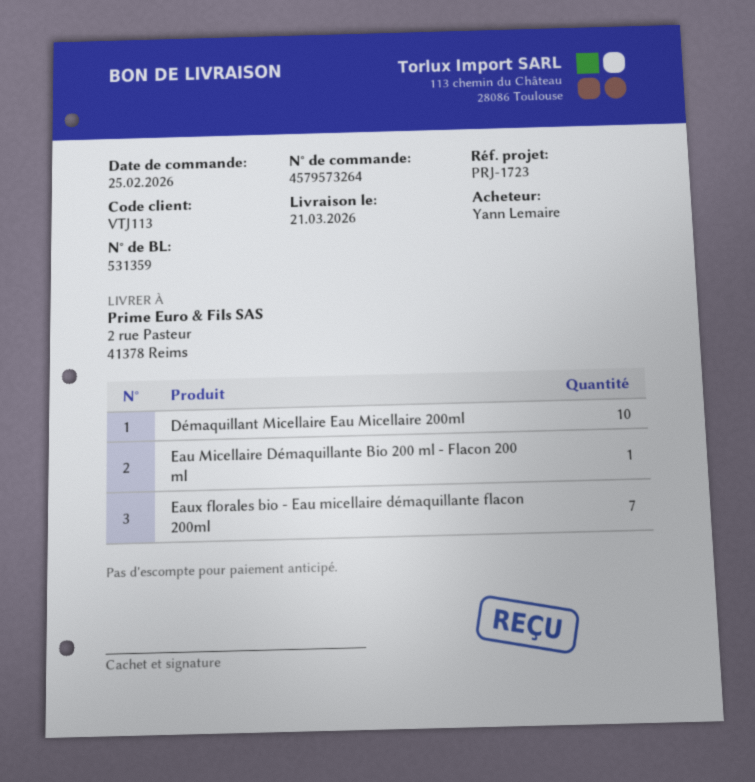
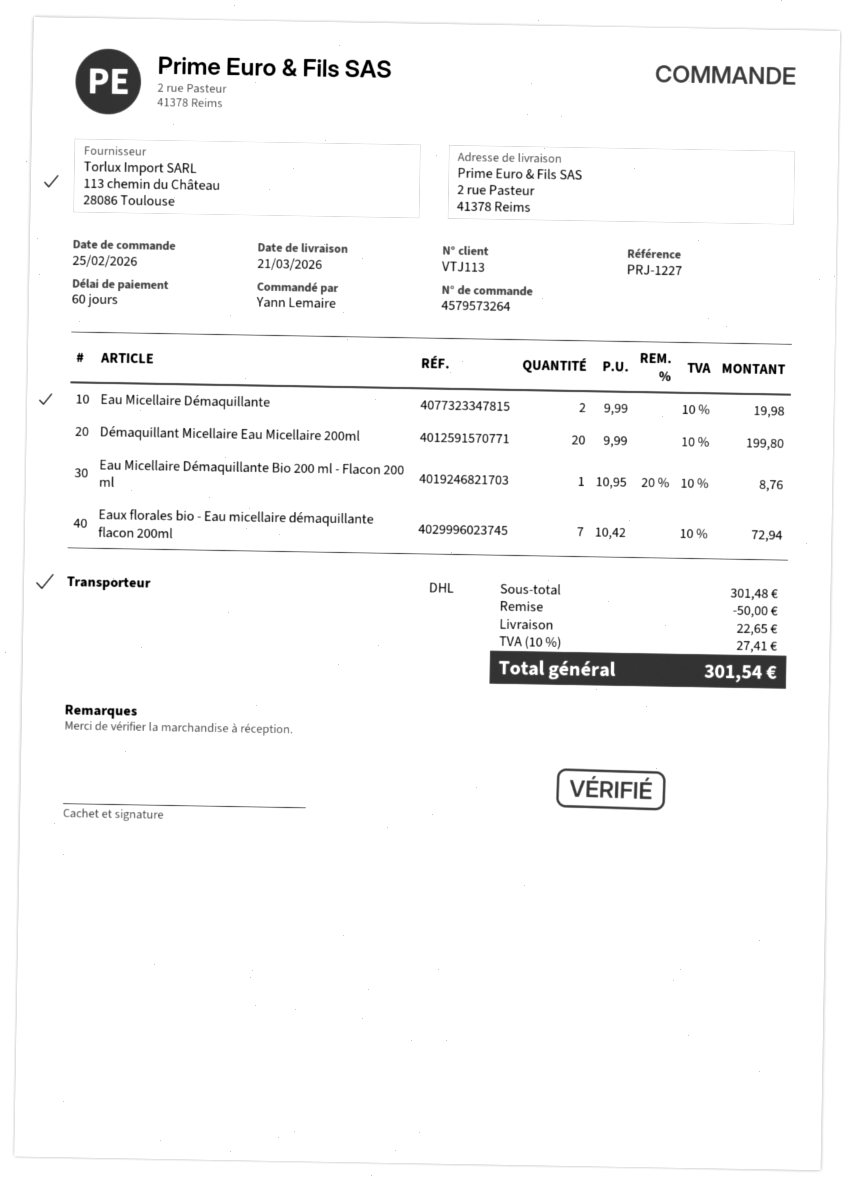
reference: PRJ-1723 -> PRJ-1227
Démaquillant Micellaire Eau Micellaire 200ml: 10 -> 20
Eau Micellaire Démaquillante: none -> 2

